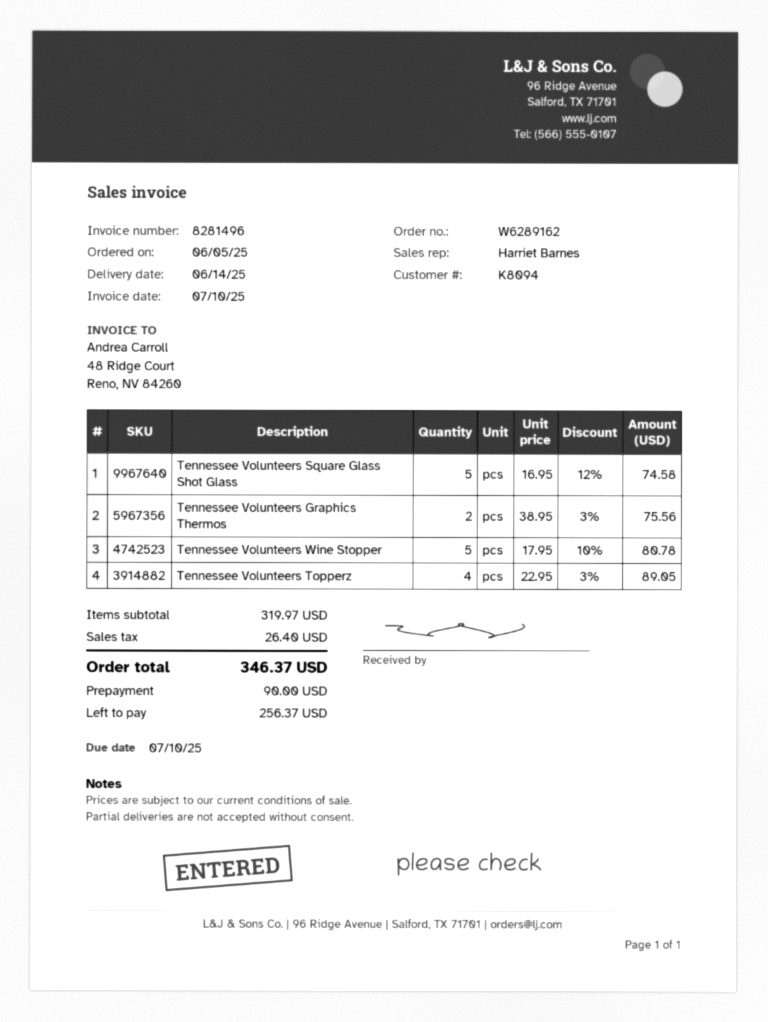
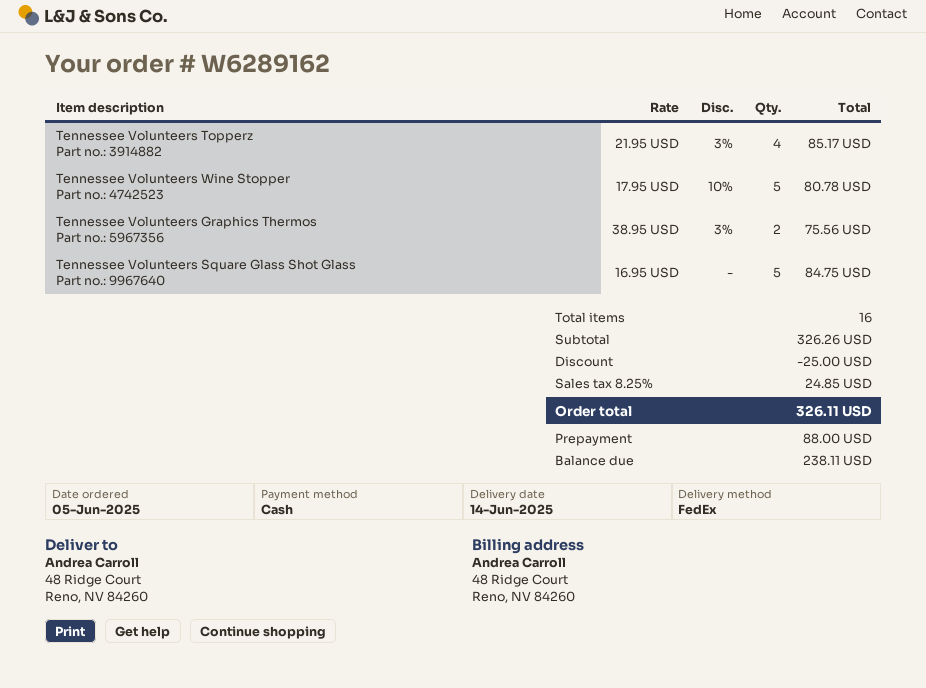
Tennessee Volunteers Square Glass Shot Glass: 5 x 16.95 - 12% = 74.58 -> 5 x 16.95 = 84.75
Tennessee Volunteers Topperz: 4 x 22.95 - 3% = 89.05 -> 4 x 21.95 - 3% = 85.17
subtotal: 319.97 -> 326.26
discount: none -> 25.00
tax: 26.40 -> 24.85
total: 346.37 -> 326.11
deposit: 90.00 -> 88.00
balance: 256.37 -> 238.11

